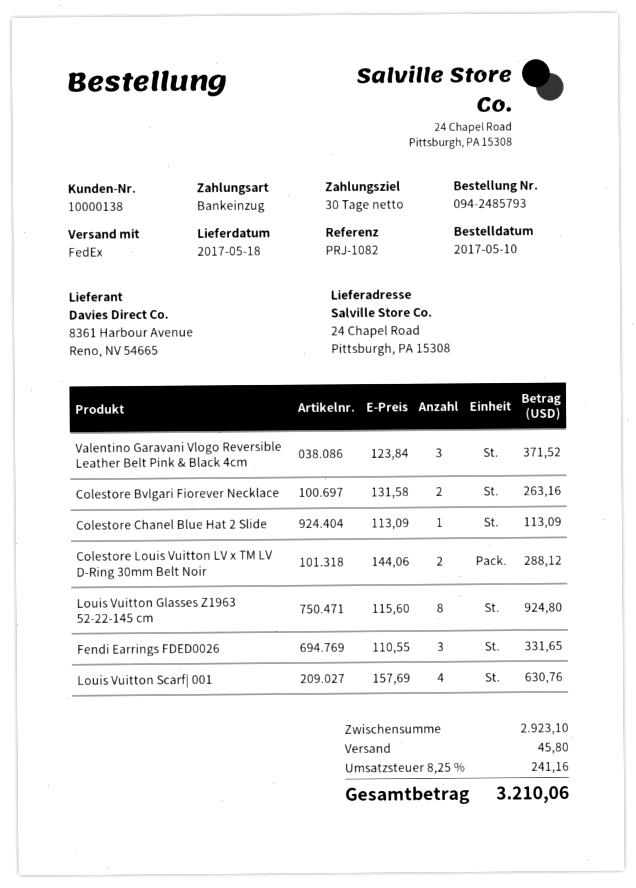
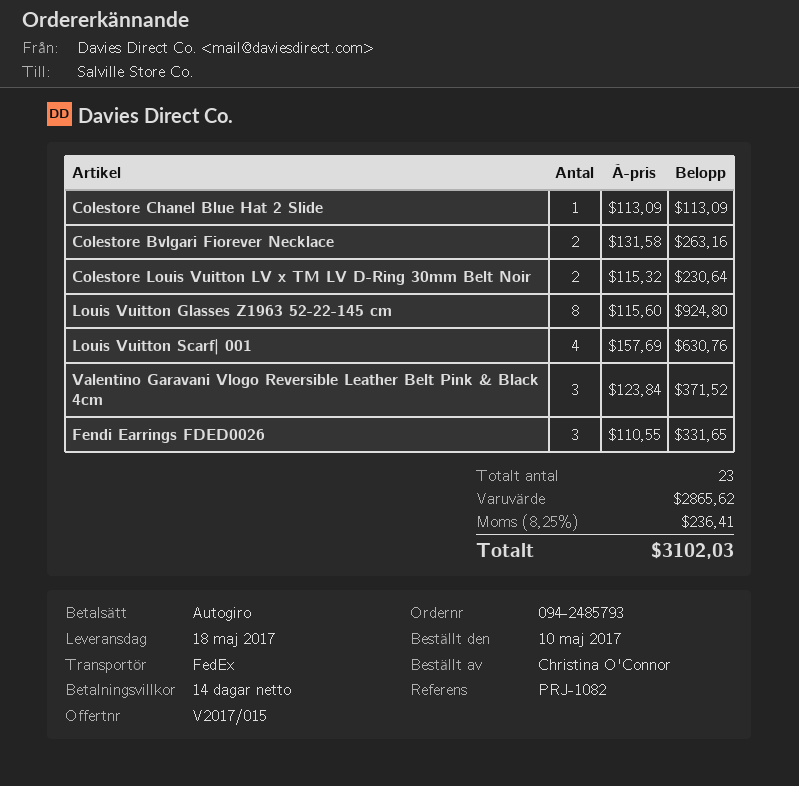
payment terms: 30 days -> 14 days
Colestore Louis Vuitton LV x TM LV D-Ring 30mm Belt Noir: 2 x 144.06 = 288.12 -> 2 x 115.32 = 230.64
subtotal: 2923.10 -> 2865.62
shipping: 45.80 -> none
tax: 8.25% = 241.16 -> 8.25% = 236.41
total: 3210.06 -> 3102.03

